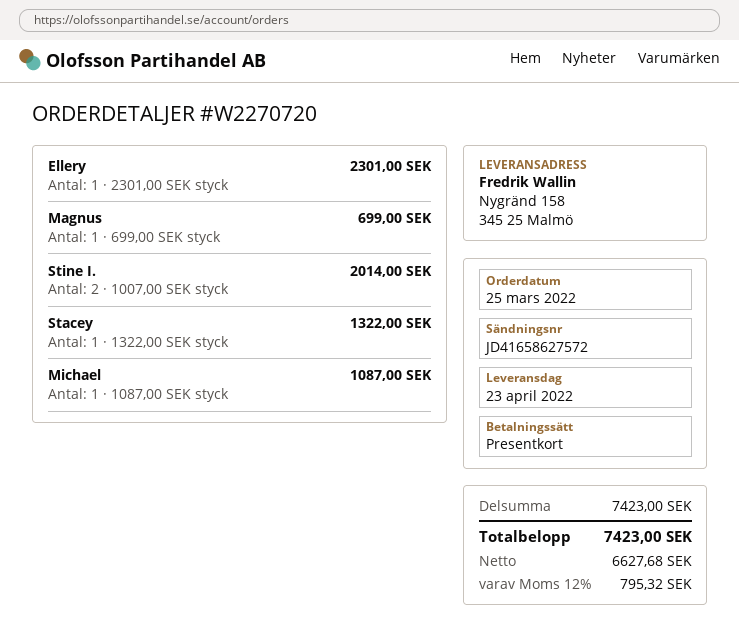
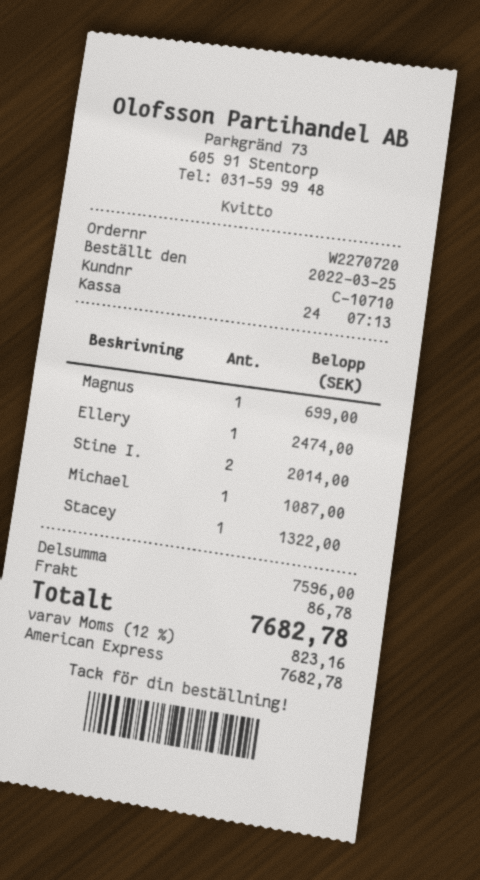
payment method: gift card -> American Express
Ellery: 1 for 2301.00 -> 1 for 2474.00
subtotal: 7423.00 -> 7596.00
shipping: none -> 86.78
tax: 12% = 795.32 -> 12% = 823.16
total: 7423.00 -> 7682.78

